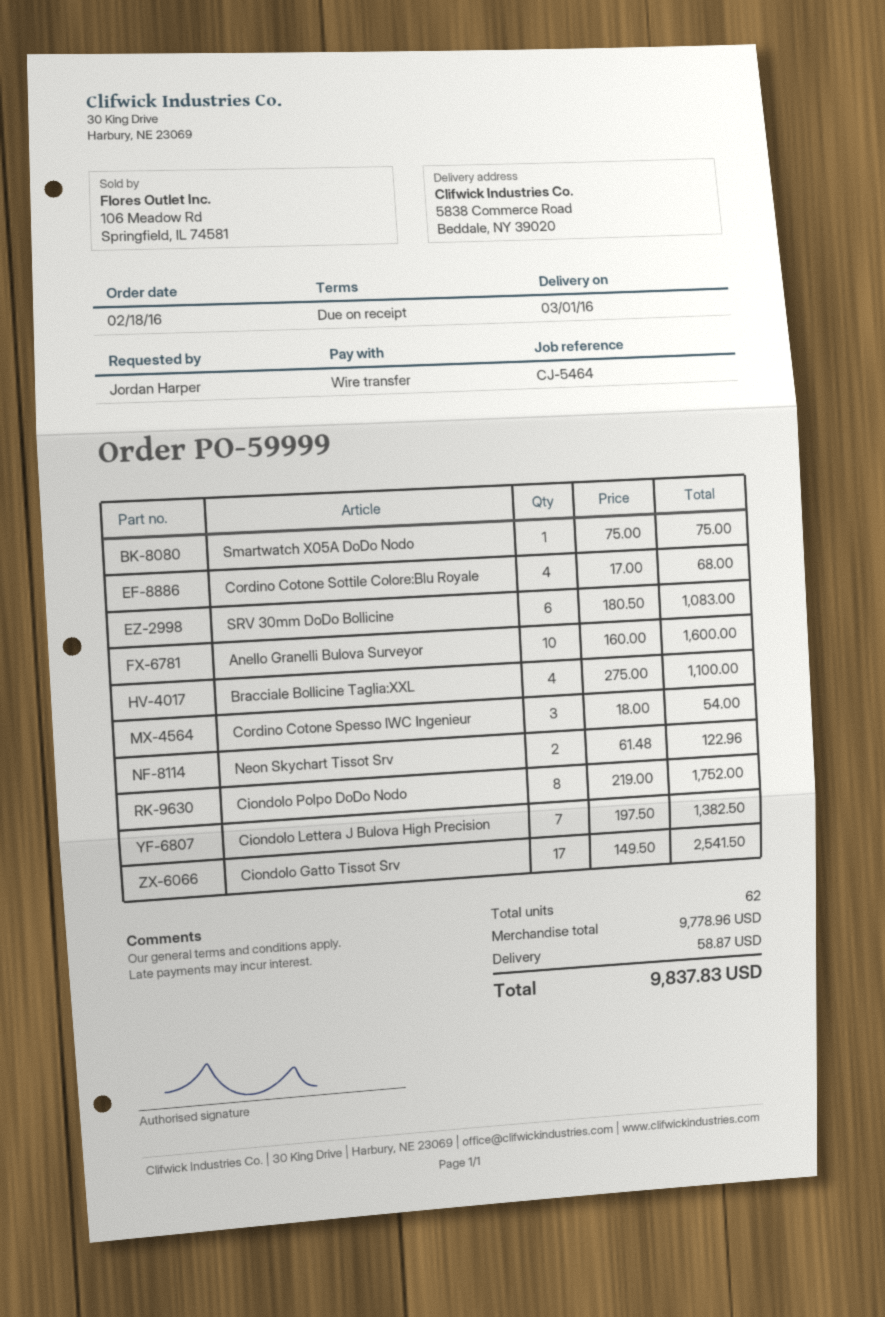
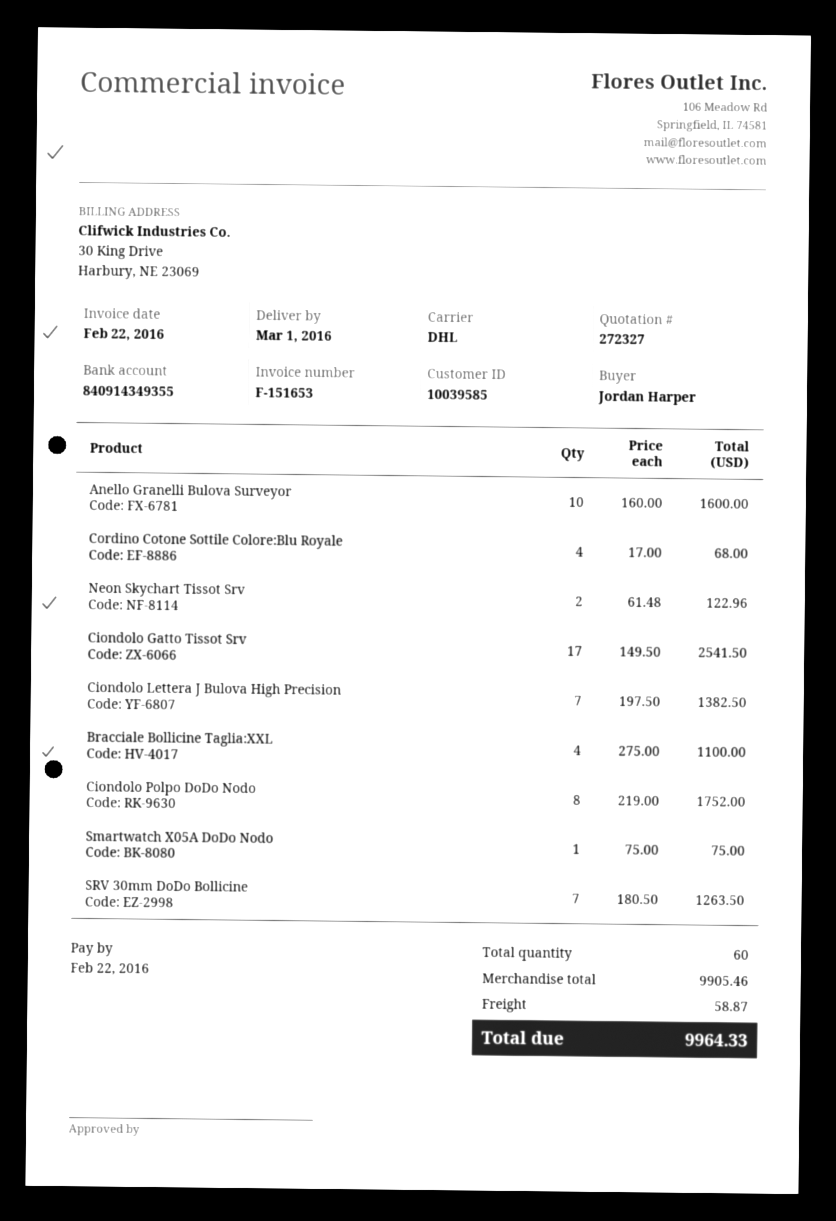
SRV 30mm DoDo Bollicine: 6 x 180.50 = 1083.00 -> 7 x 180.50 = 1263.50
Cordino Cotone Spesso IWC Ingenieur: 3 x 18.00 = 54.00 -> none
total quantity: 62 -> 60
subtotal: 9778.96 -> 9905.46
total: 9837.83 -> 9964.33

